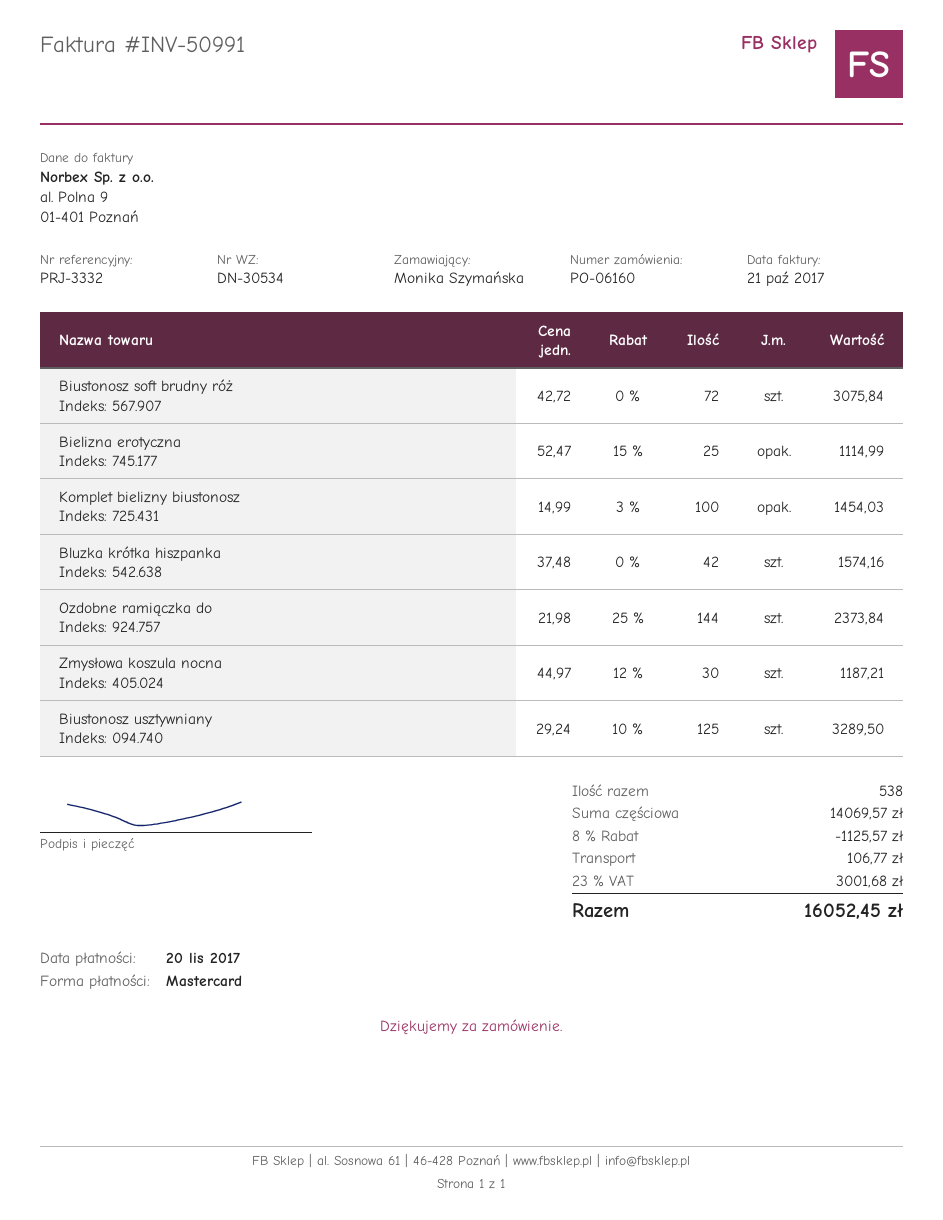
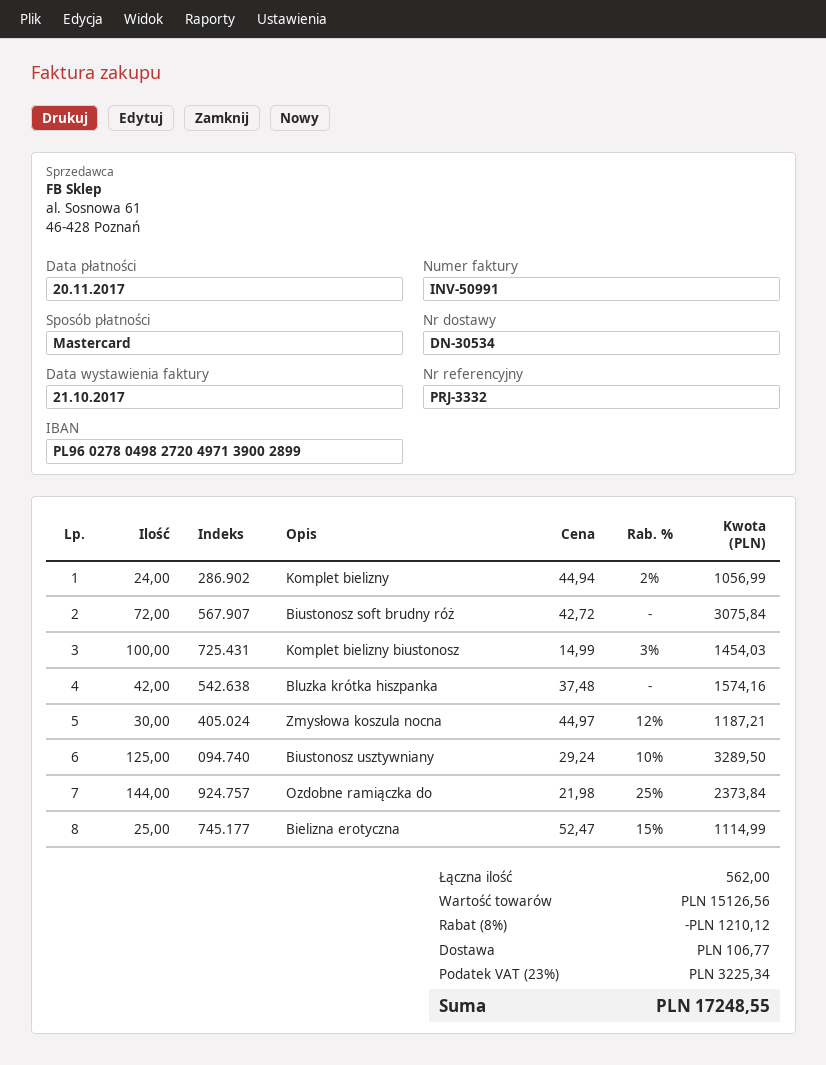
Komplet bielizny: none -> 24 x 44.94 - 2% = 1056.99
total quantity: 538 -> 562
subtotal: 14069.57 -> 15126.56
discount: 8% = 1125.57 -> 8% = 1210.12
tax: 23% = 3001.68 -> 23% = 3225.34
total: 16052.45 -> 17248.55

